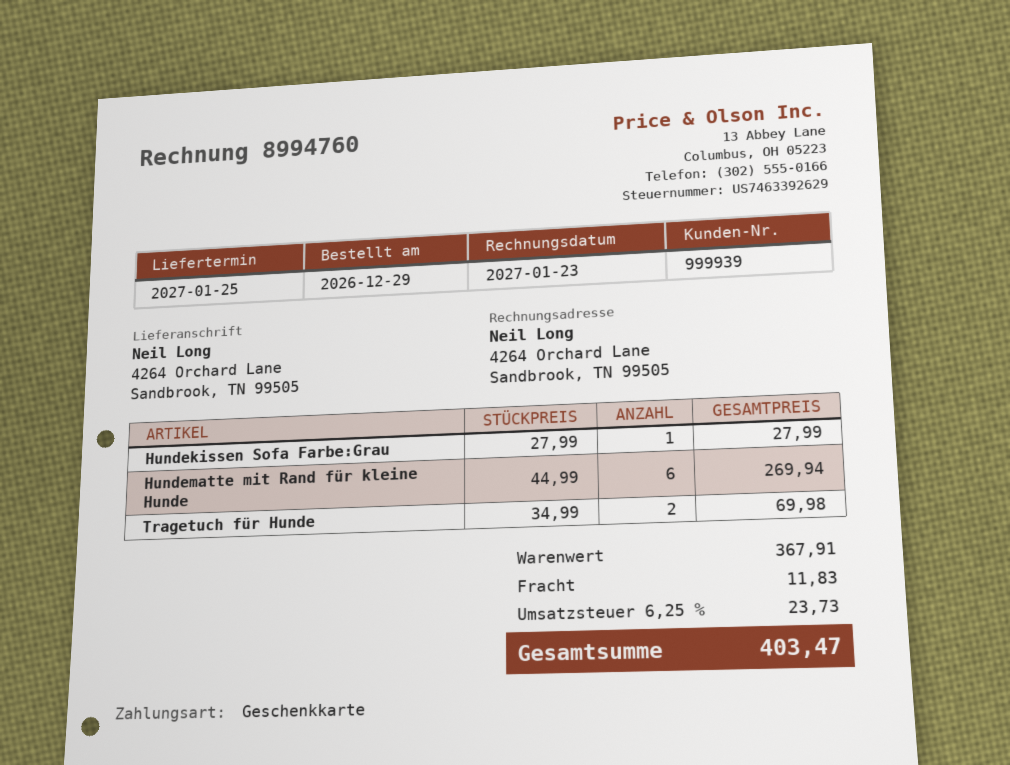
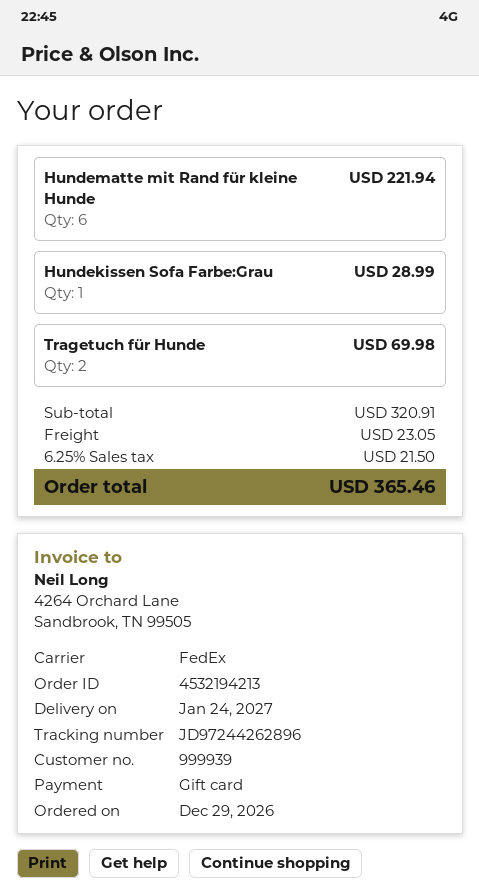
delivery date: 2027-01-25 -> 2027-01-24
Hundekissen Sofa Farbe:Grau: 1 for 27.99 -> 1 for 28.99
Hundematte mit Rand für kleine Hunde: 6 for 269.94 -> 6 for 221.94
subtotal: 367.91 -> 320.91
shipping: 11.83 -> 23.05
tax: 6.25% = 23.73 -> 6.25% = 21.50
total: 403.47 -> 365.46

